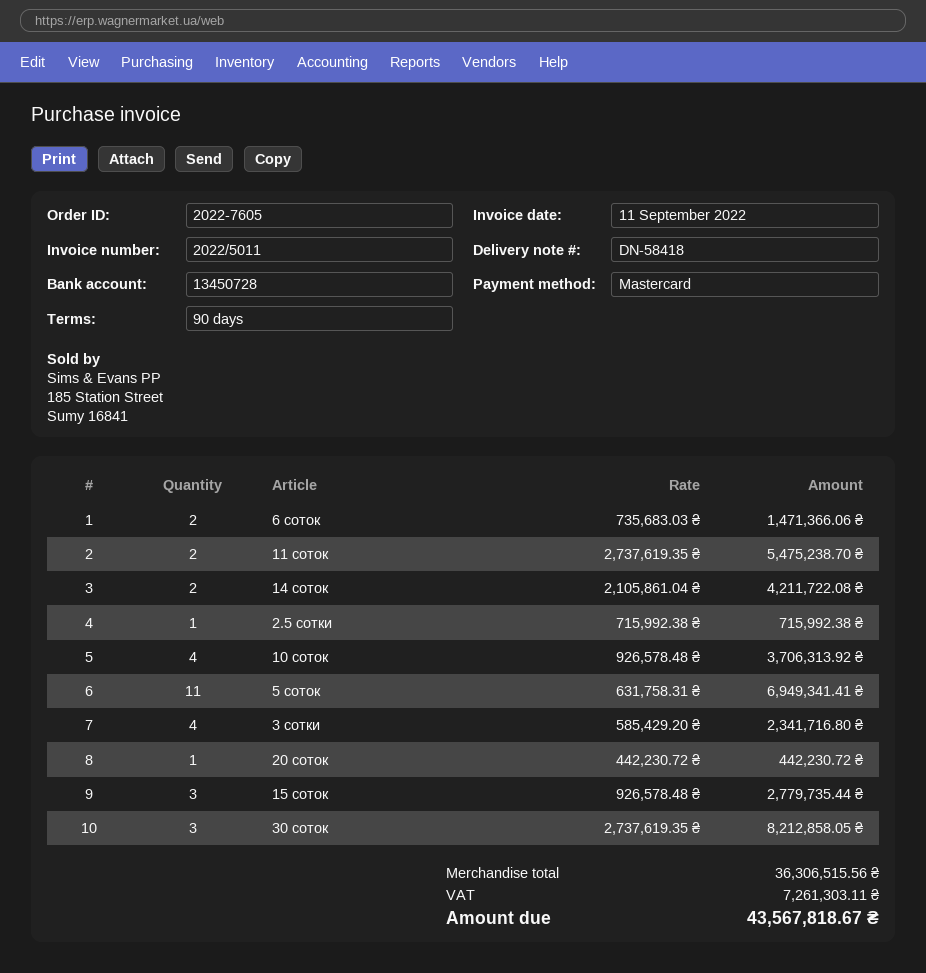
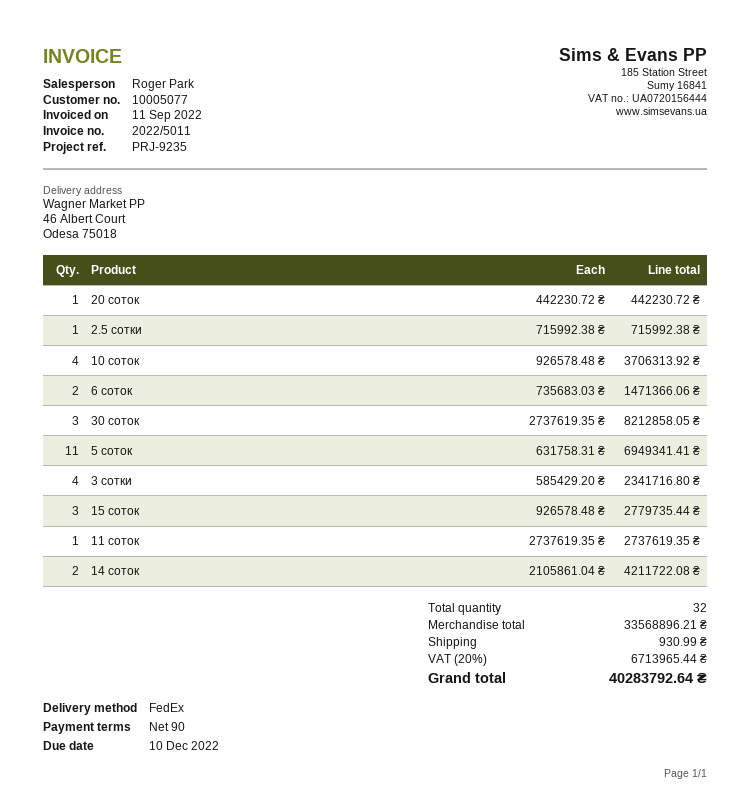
11 соток: 2 x 2737619.35 = 5475238.70 -> 1 x 2737619.35 = 2737619.35
subtotal: 36306515.56 -> 33568896.21
shipping: none -> 930.99
tax: 7261303.11 -> 6713965.44
total: 43567818.67 -> 40283792.64

